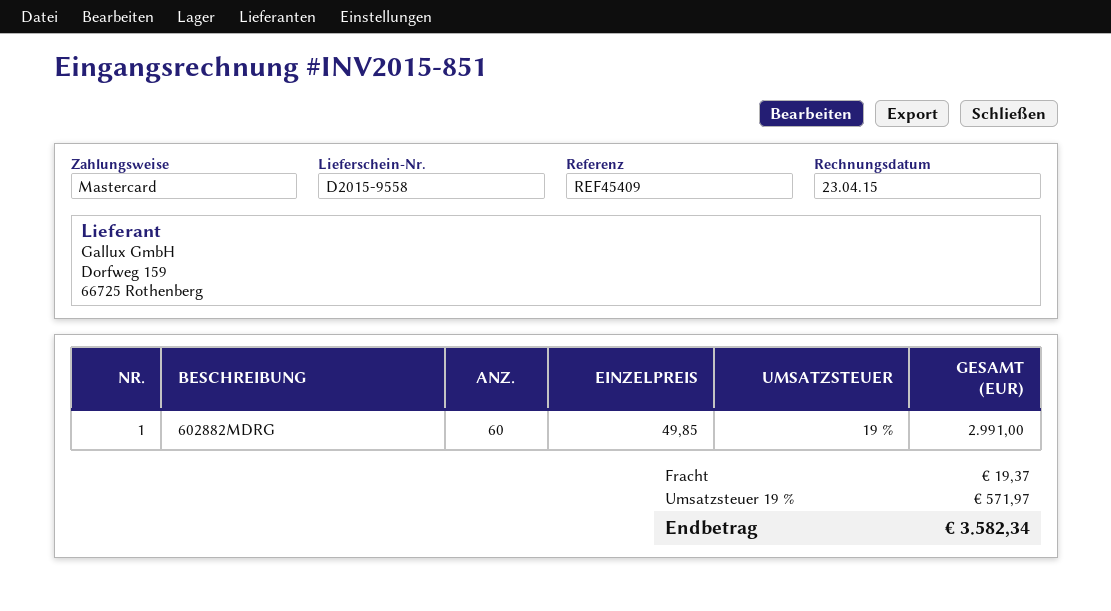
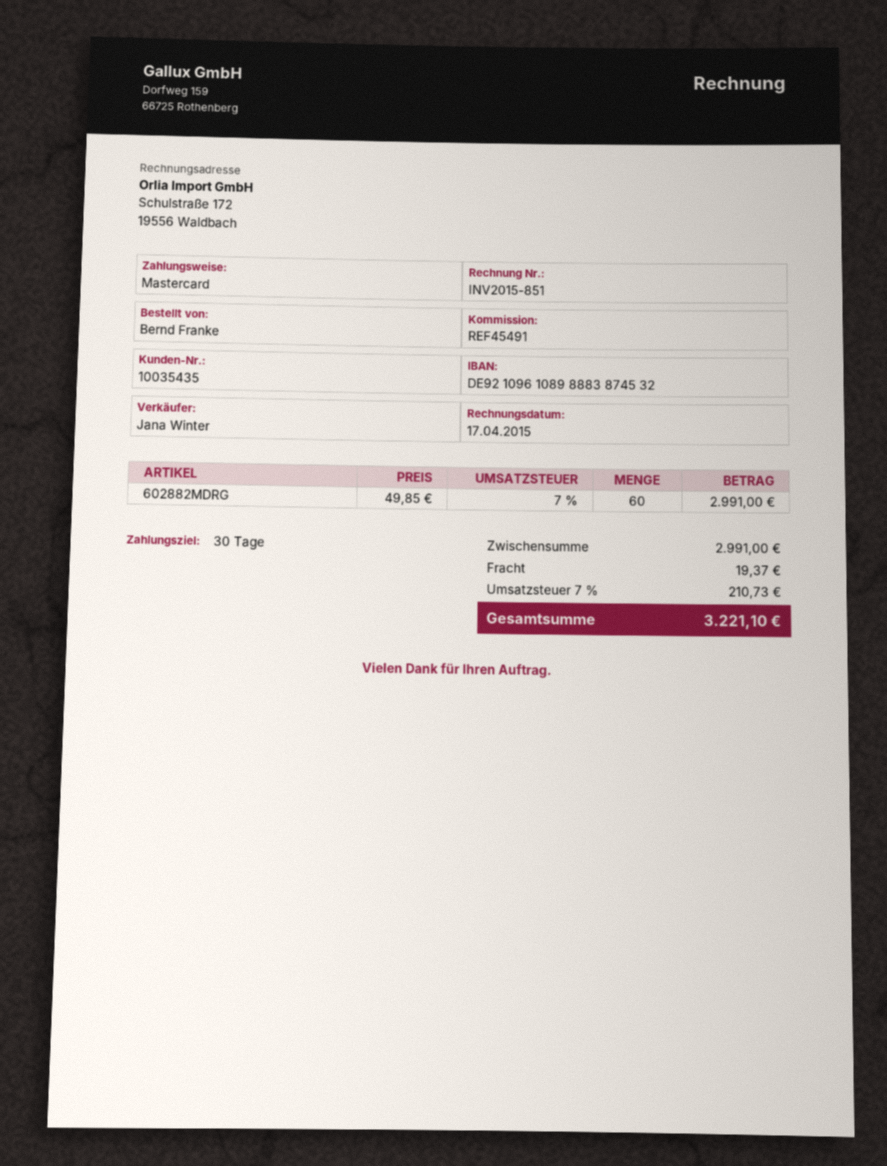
invoice date: 2015-04-23 -> 2015-04-17
reference: REF45409 -> REF45491
tax: 19% = 571.97 -> 7% = 210.73
total: 3582.34 -> 3221.10

